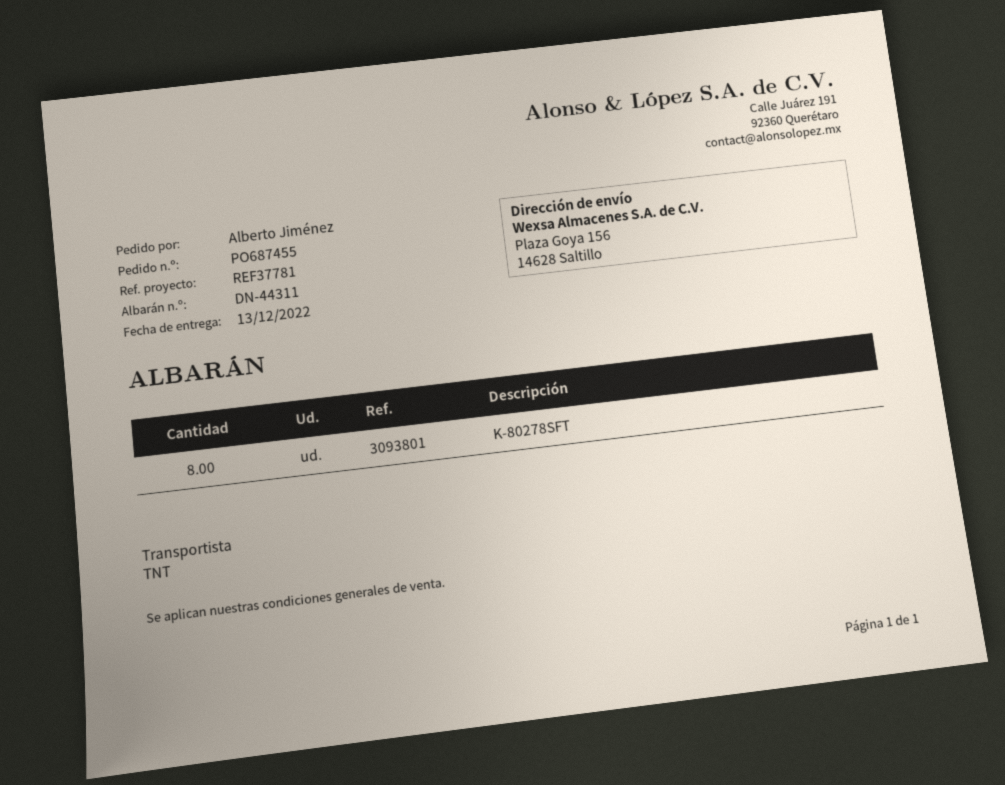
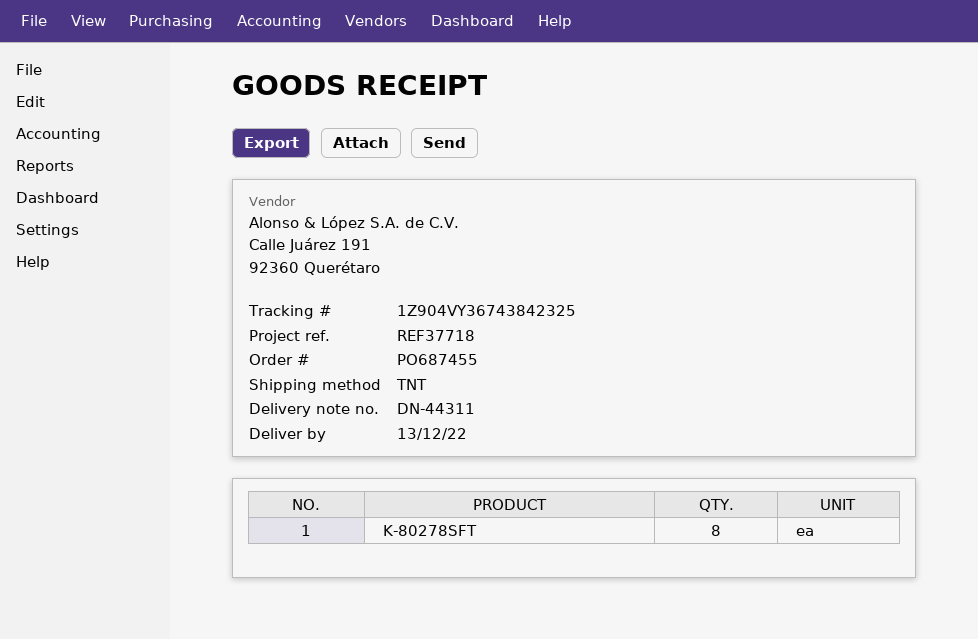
reference: REF37781 -> REF37718

